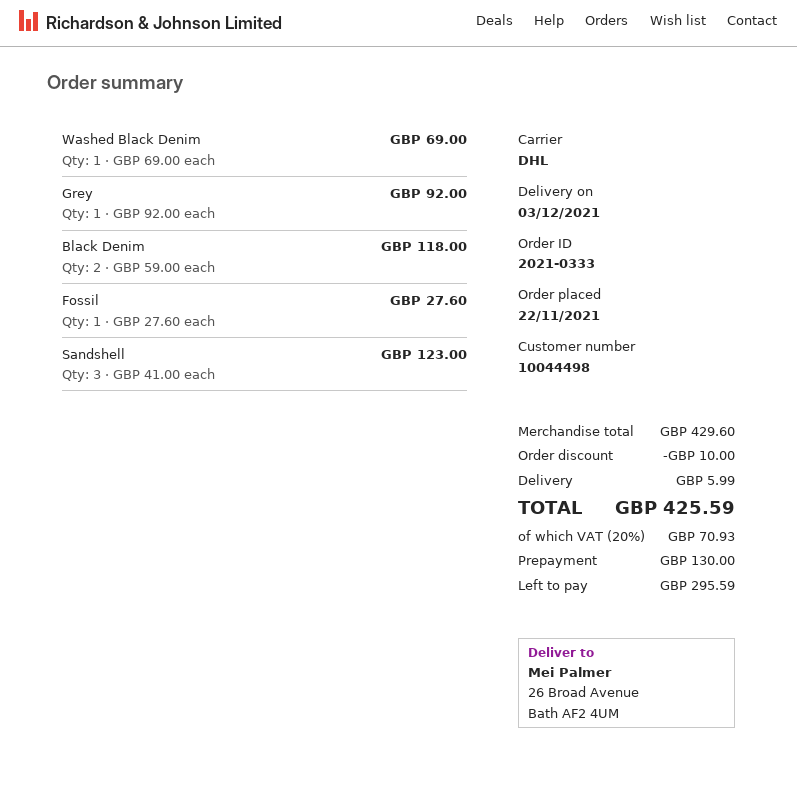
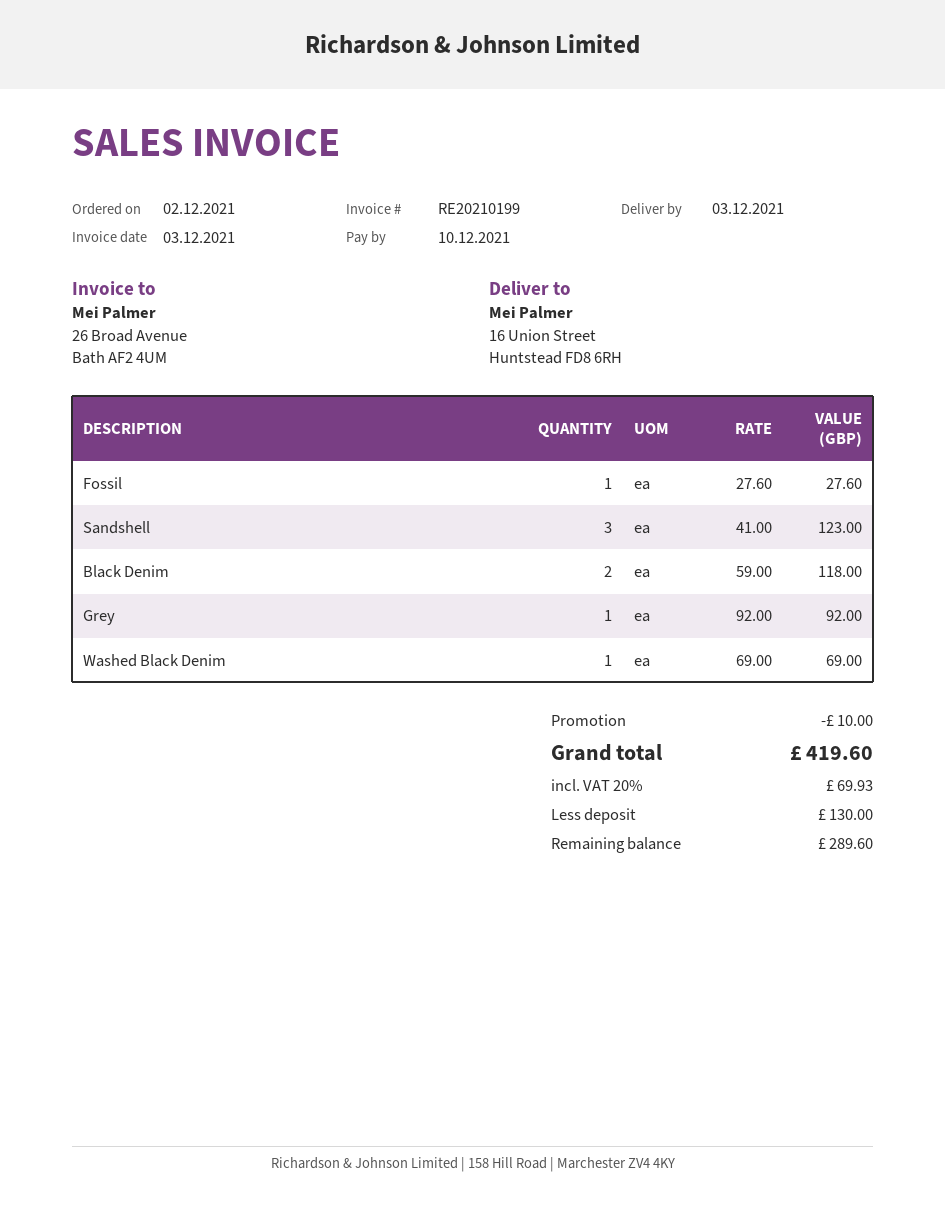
order date: 2021-11-22 -> 2021-12-02
ship to: 26 Broad Avenue, Bath AF2 4UM -> 16 Union Street, Huntstead FD8 6RH
shipping: 5.99 -> none
tax: 20% = 70.93 -> 20% = 69.93
total: 425.59 -> 419.60
balance: 295.59 -> 289.60

